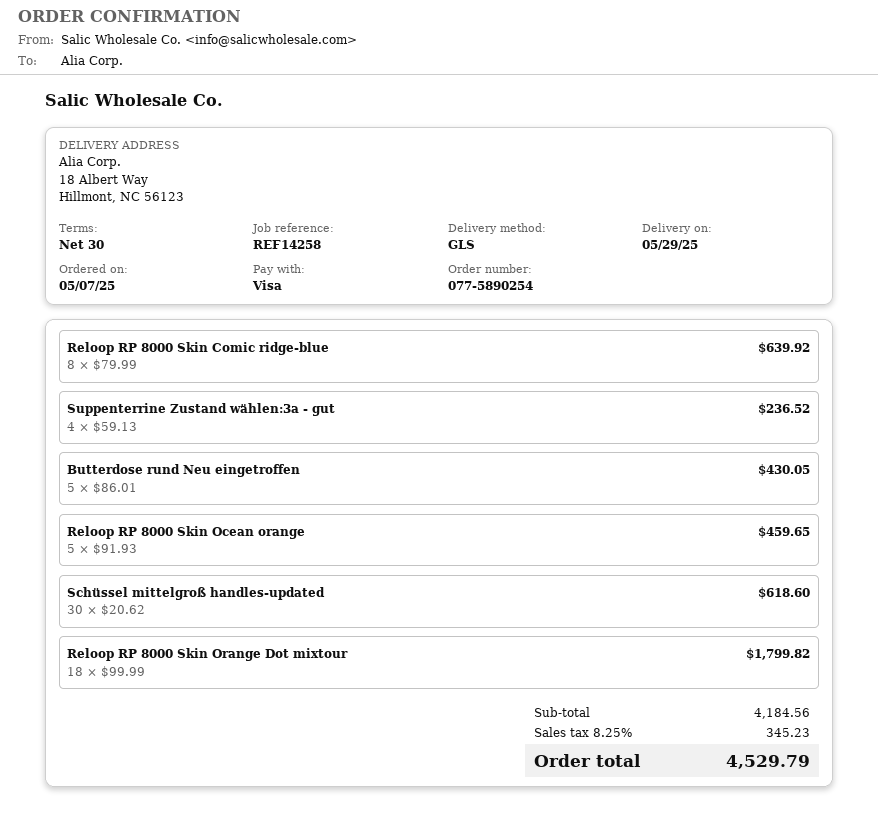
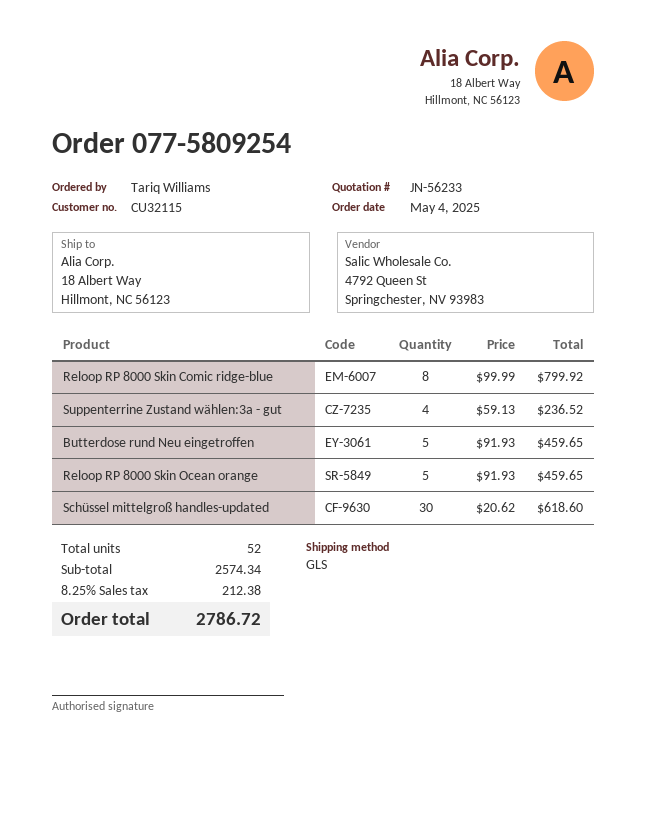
order number: 077-5890254 -> 077-5809254
order date: 2025-05-07 -> 2025-05-04
Reloop RP 8000 Skin Comic ridge-blue: 8 x 79.99 = 639.92 -> 8 x 99.99 = 799.92
Butterdose rund Neu eingetroffen: 5 x 86.01 = 430.05 -> 5 x 91.93 = 459.65
Reloop RP 8000 Skin Orange Dot mixtour: 18 x 99.99 = 1799.82 -> none
subtotal: 4184.56 -> 2574.34
tax: 8.25% = 345.23 -> 8.25% = 212.38
total: 4529.79 -> 2786.72

